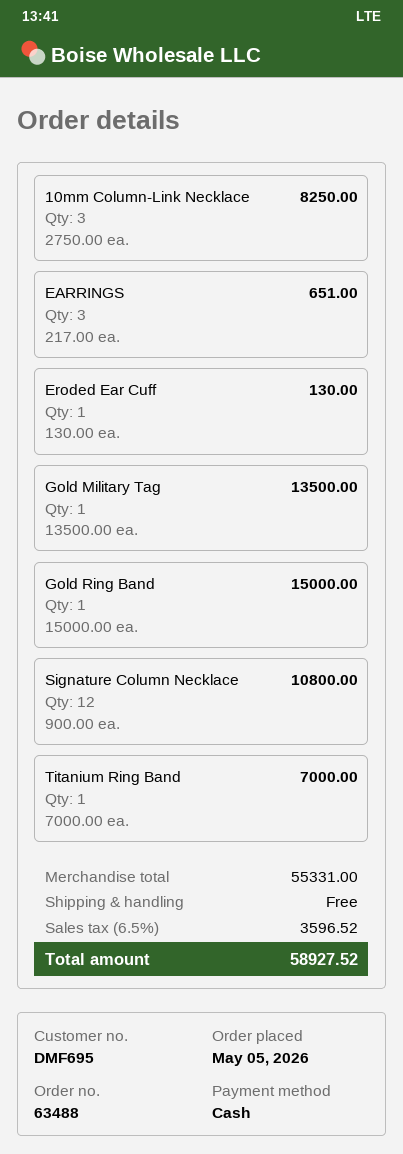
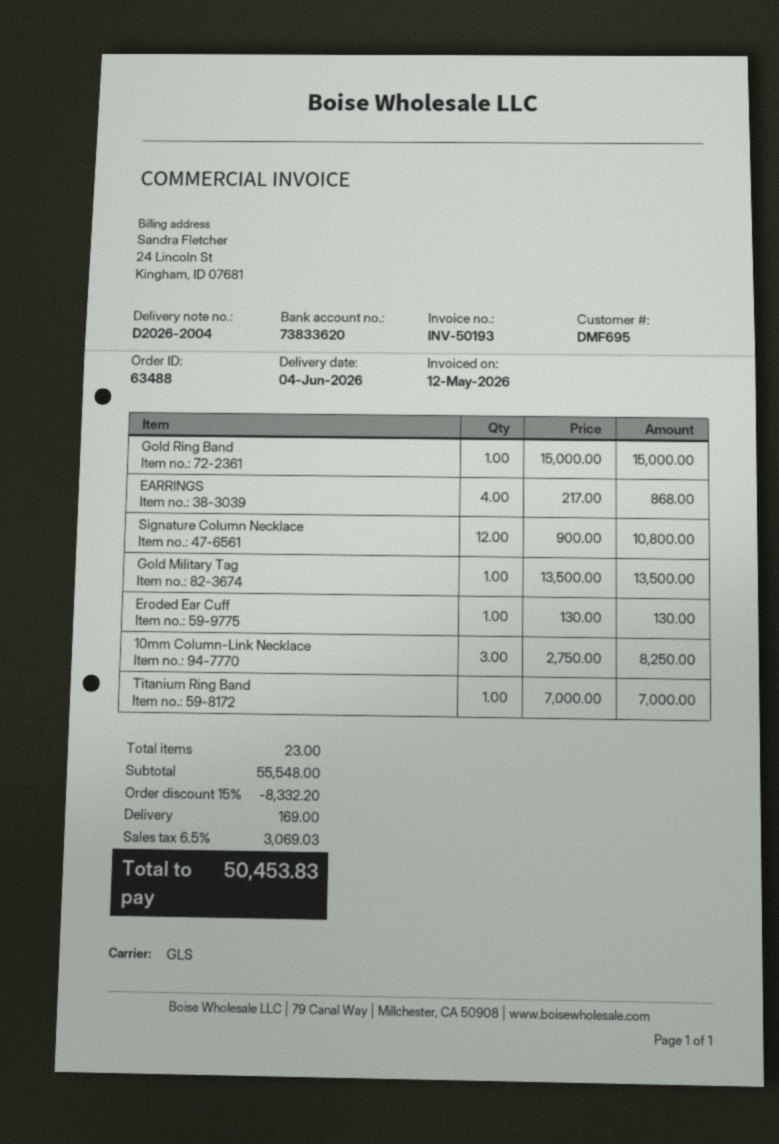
EARRINGS: 3 x 217.00 = 651.00 -> 4 x 217.00 = 868.00
subtotal: 55331.00 -> 55548.00
discount: none -> 15% = 8332.20
shipping: 0.00 -> 169.00
tax: 6.5% = 3596.52 -> 6.5% = 3069.03
total: 58927.52 -> 50453.83

